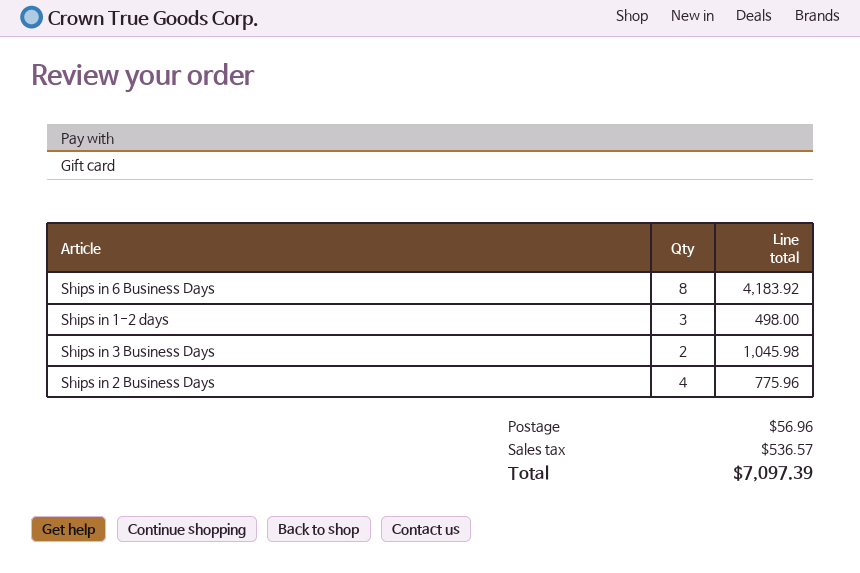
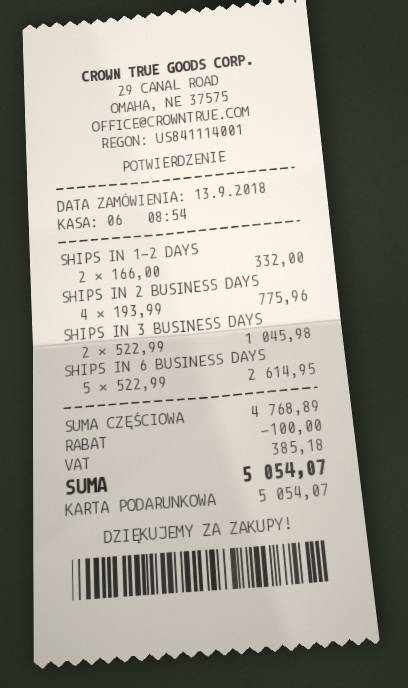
Ships in 6 Business Days: 8 for 4183.92 -> 5 for 2614.95
Ships in 1-2 days: 3 for 498.00 -> 2 for 332.00
discount: none -> 100.00
shipping: 56.96 -> none
tax: 536.57 -> 385.18
total: 7097.39 -> 5054.07

